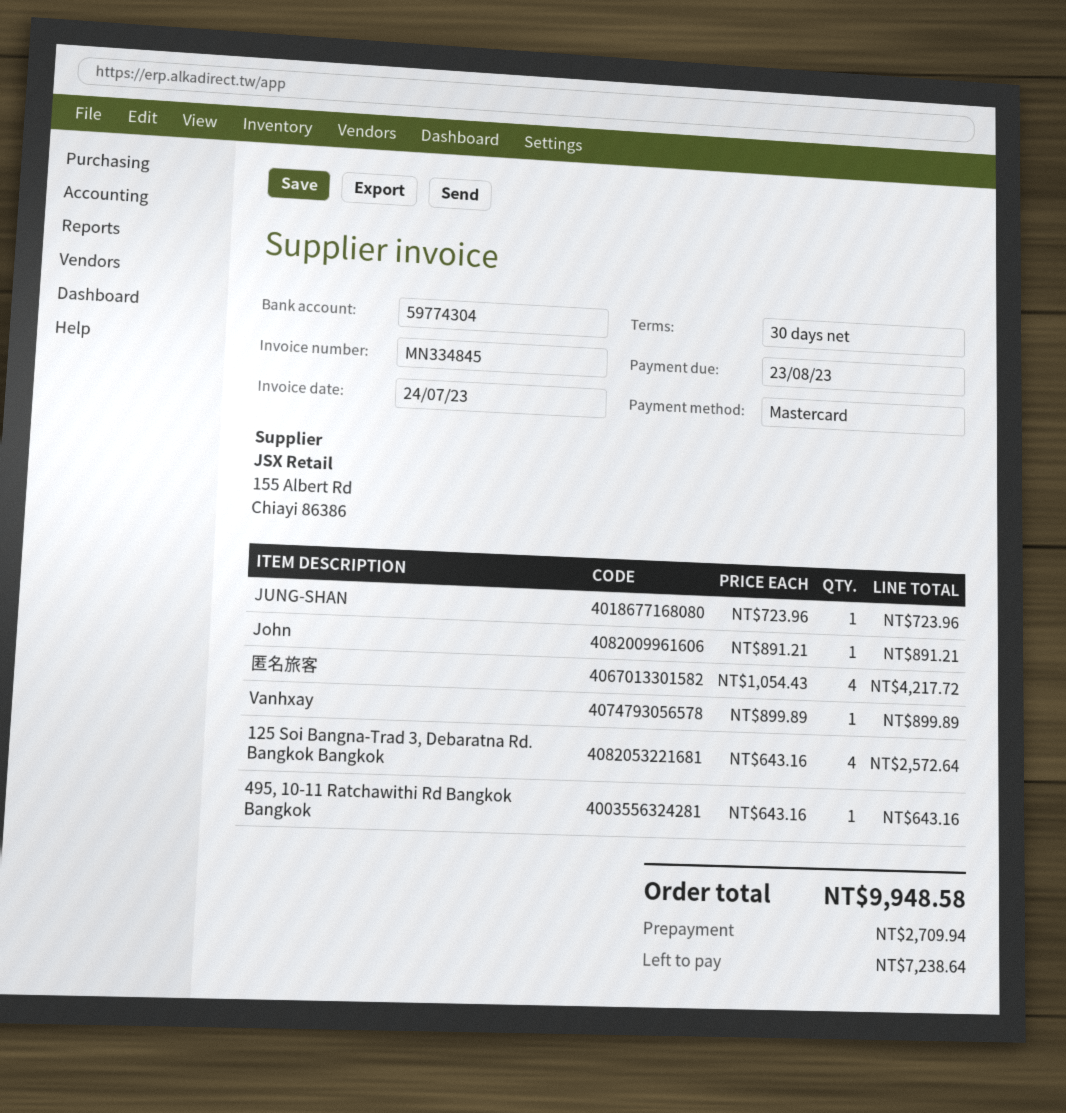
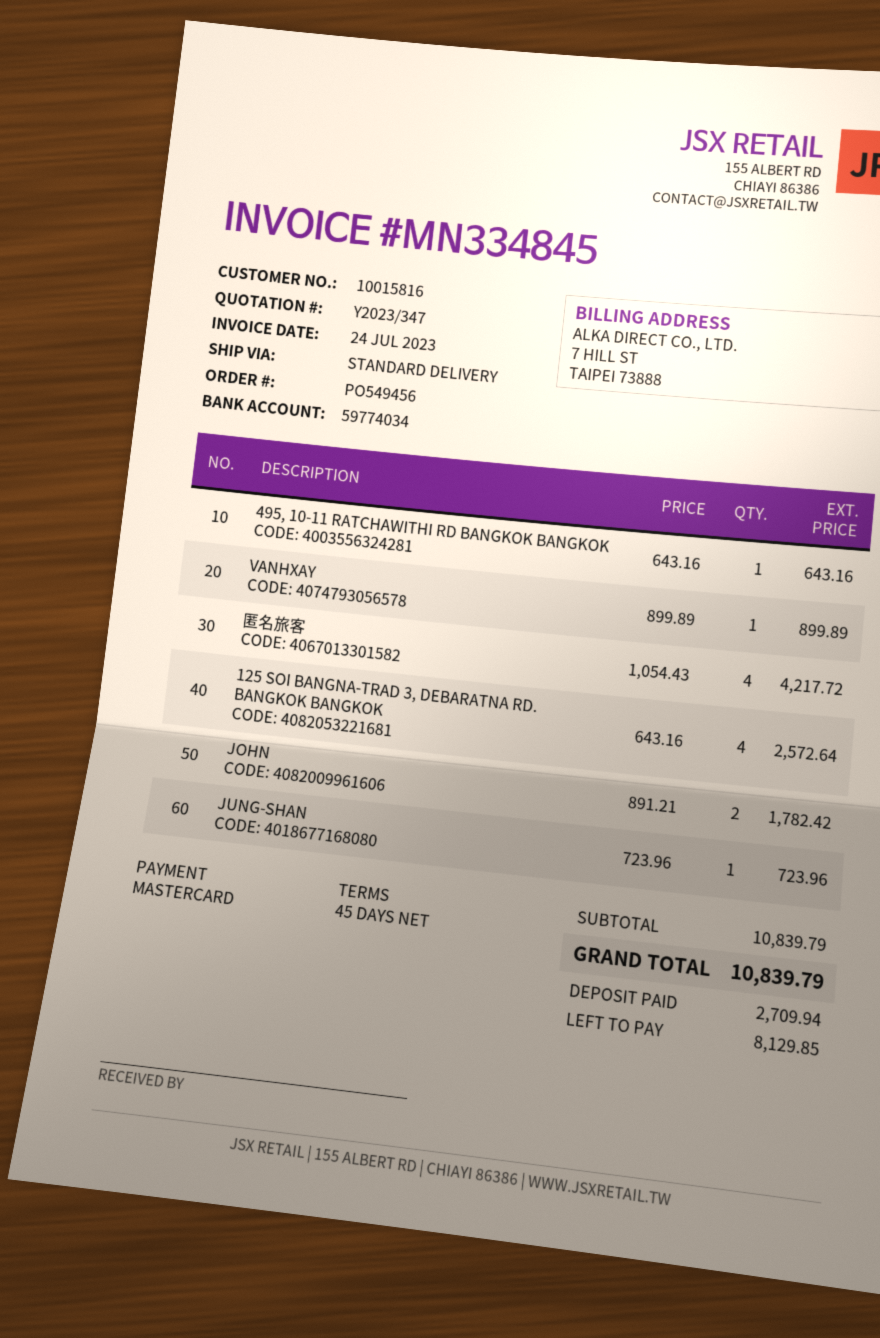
payment terms: 30 days -> 45 days
bank account: 59774304 -> 59774034
John: 1 x 891.21 = 891.21 -> 2 x 891.21 = 1782.42
total: 9948.58 -> 10839.79
balance: 7238.64 -> 8129.85

